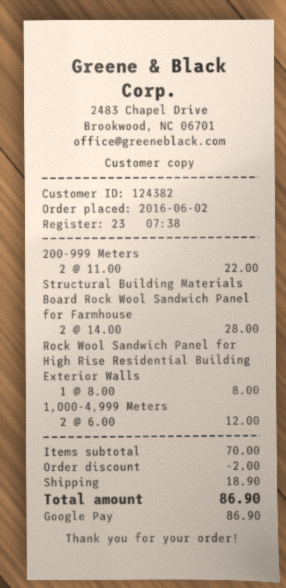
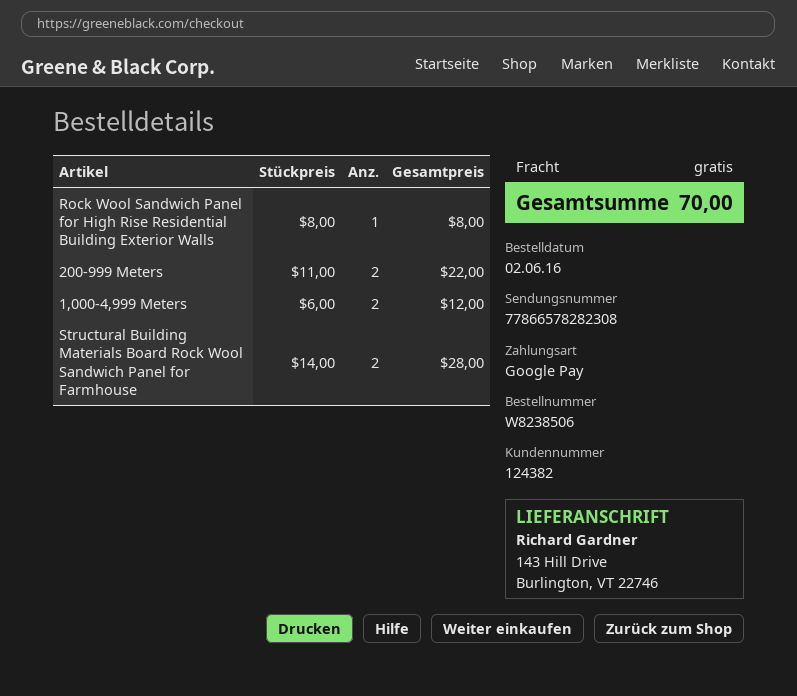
discount: 2.00 -> none
shipping: 18.90 -> 0.00
total: 86.90 -> 70.00

